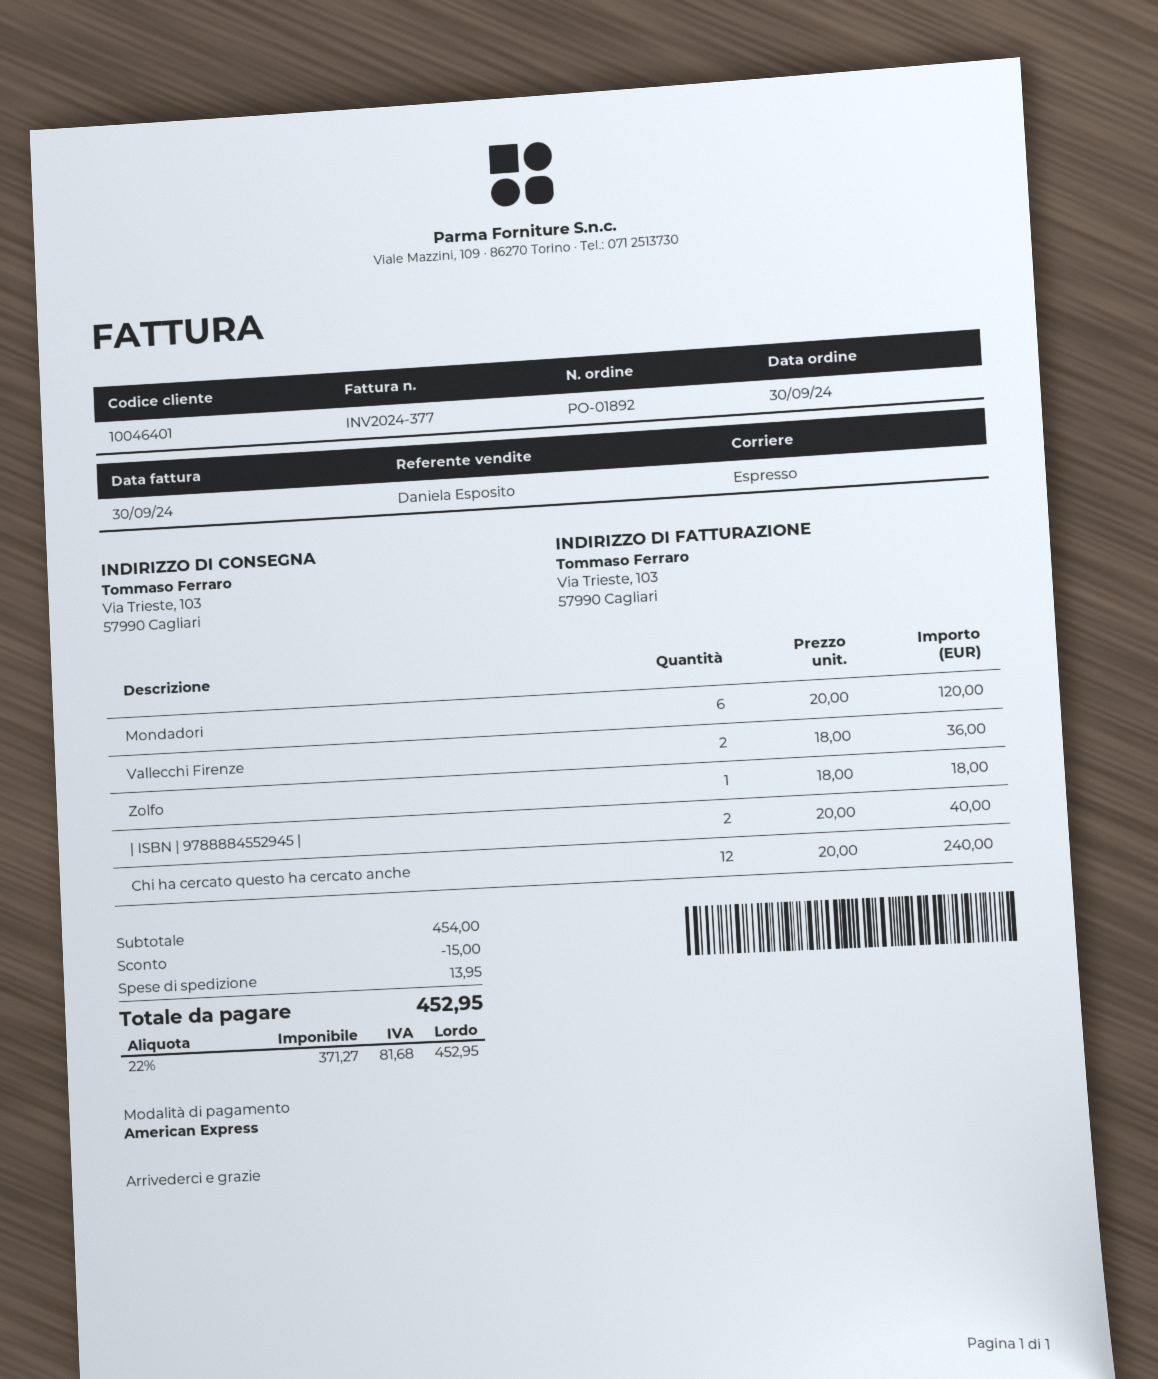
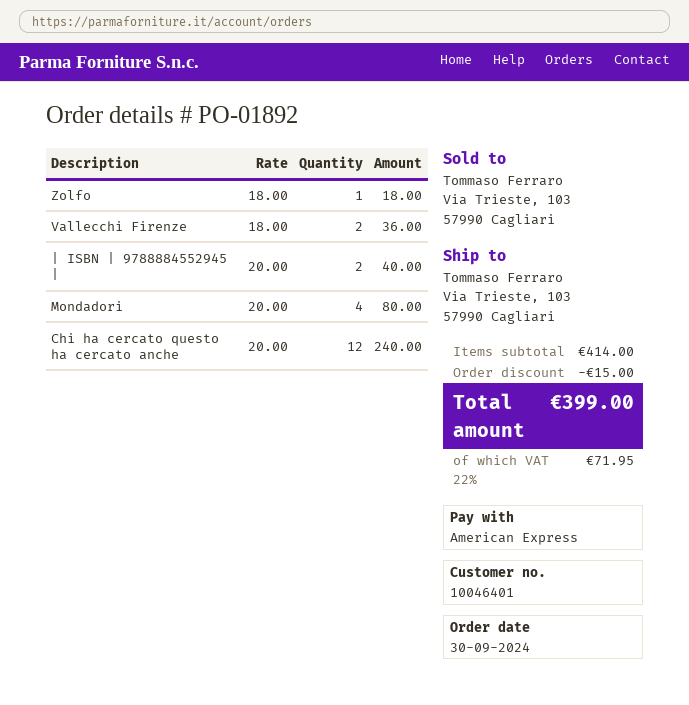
Mondadori: 6 x 20.00 = 120.00 -> 4 x 20.00 = 80.00
subtotal: 454.00 -> 414.00
shipping: 13.95 -> none
tax: 22% = 81.68 -> 22% = 71.95
total: 452.95 -> 399.00

